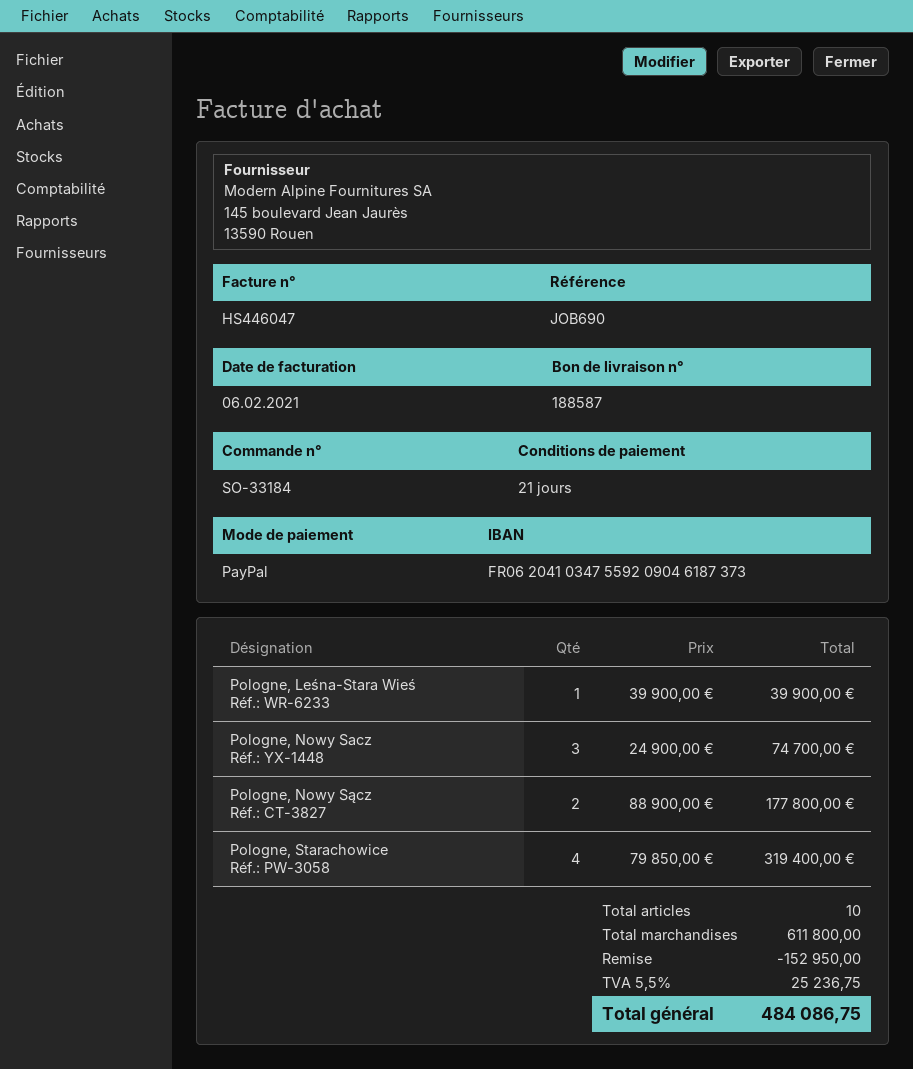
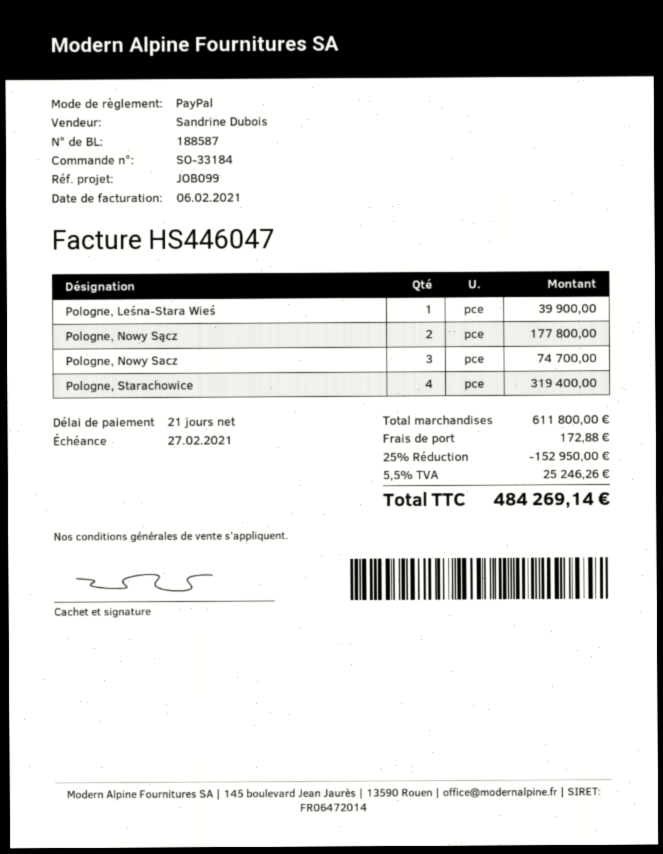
reference: JOB690 -> JOB099
shipping: none -> 172.88
tax: 5.5% = 25236.75 -> 5.5% = 25246.26
total: 484086.75 -> 484269.14

